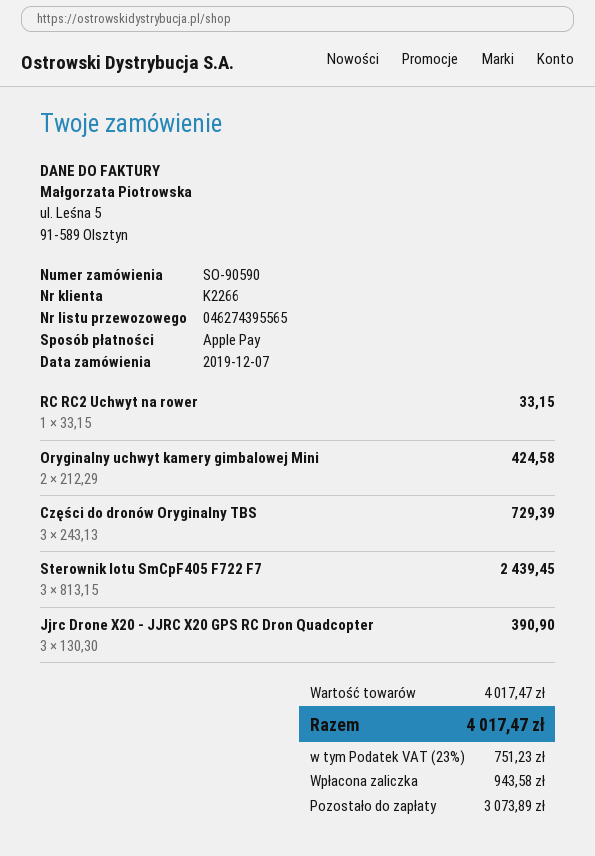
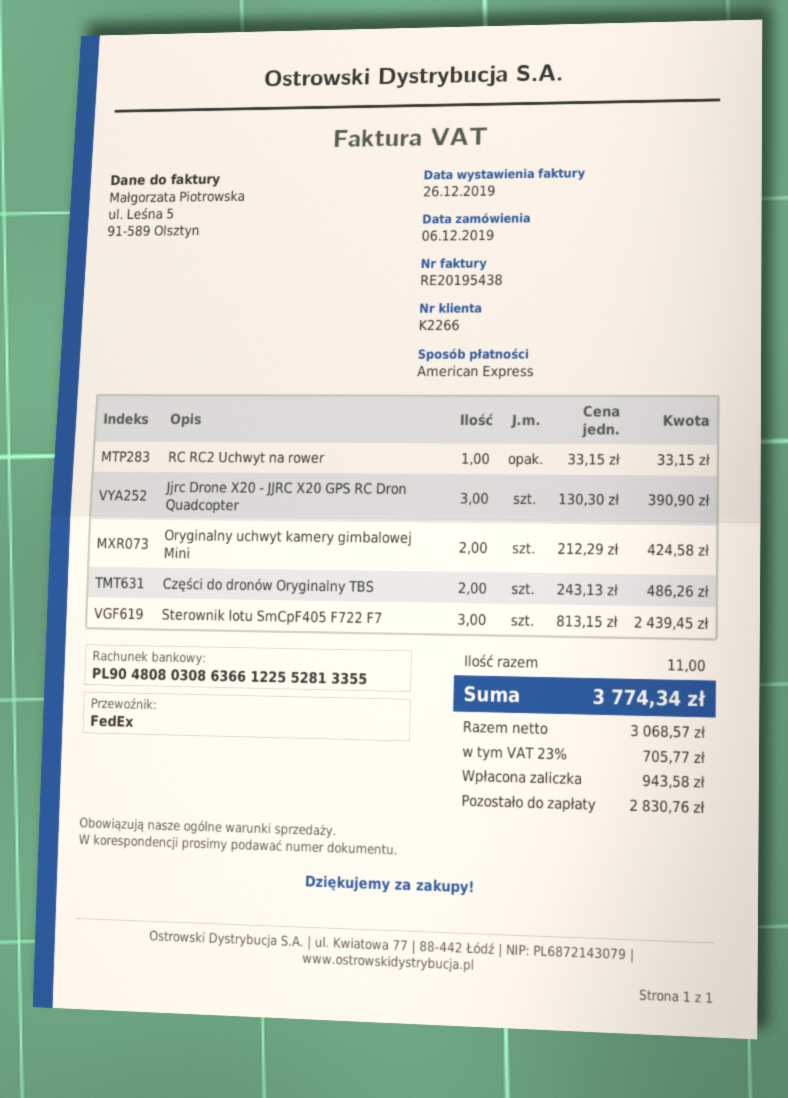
order date: 2019-12-07 -> 2019-12-06
payment method: Apple Pay -> American Express
Części do dronów Oryginalny TBS: 3 x 243.13 = 729.39 -> 2 x 243.13 = 486.26
tax: 23% = 751.23 -> 23% = 705.77
total: 4017.47 -> 3774.34
balance: 3073.89 -> 2830.76

